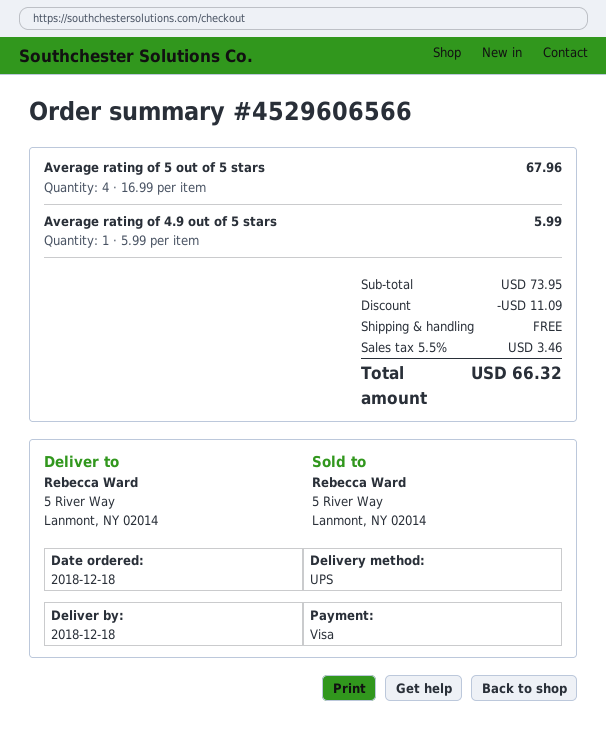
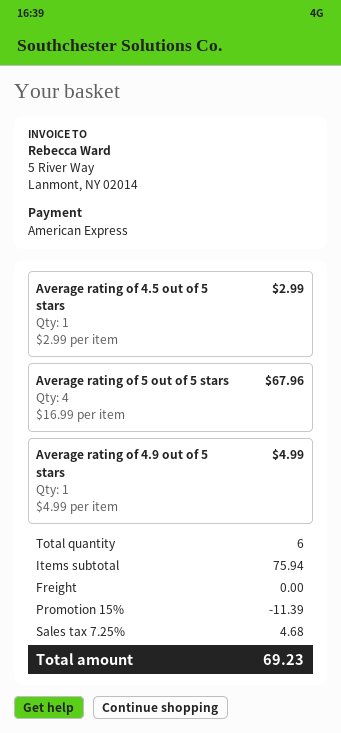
payment method: Visa -> American Express
Average rating of 4.9 out of 5 stars: 1 x 5.99 = 5.99 -> 1 x 4.99 = 4.99
Average rating of 4.5 out of 5 stars: none -> 1 x 2.99 = 2.99
subtotal: 73.95 -> 75.94
discount: 11.09 -> 11.39
tax: 5.5% = 3.46 -> 7.25% = 4.68
total: 66.32 -> 69.23

